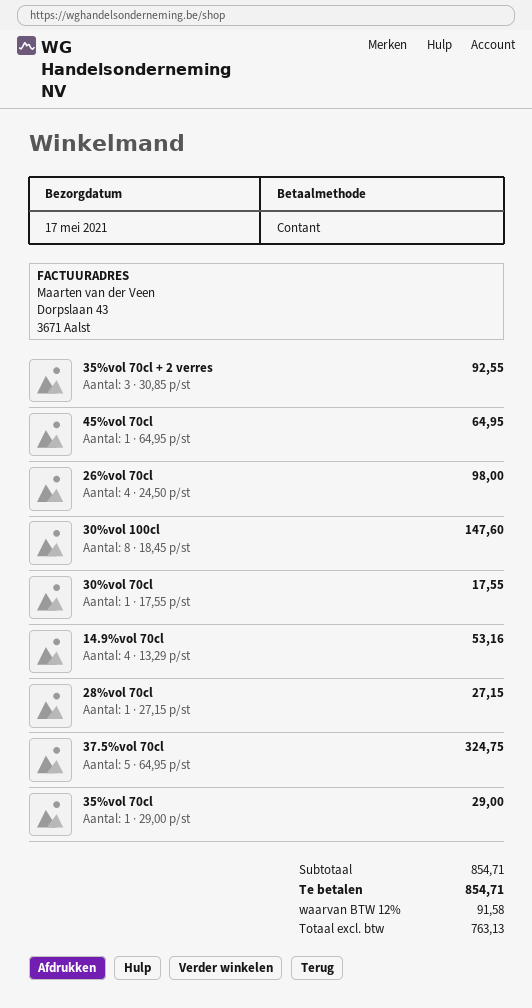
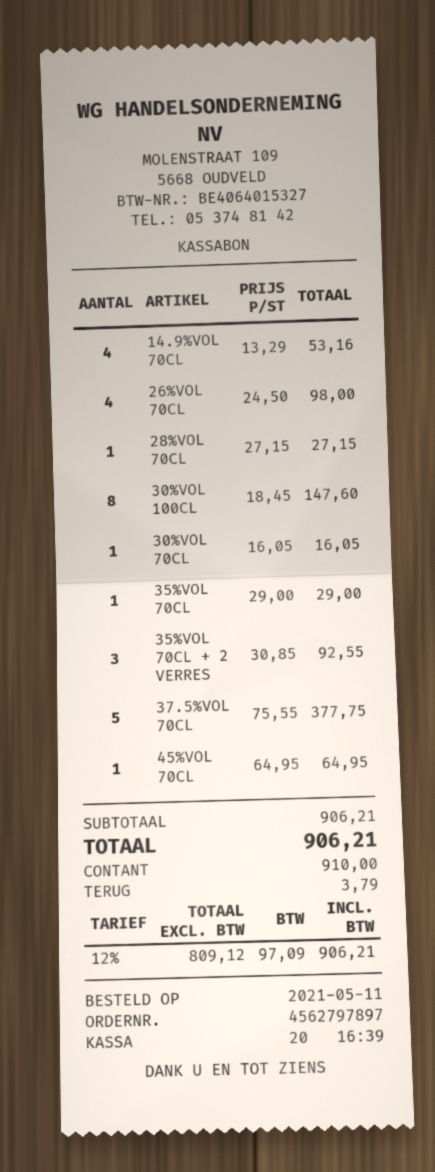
30%vol 70cl: 1 x 17.55 = 17.55 -> 1 x 16.05 = 16.05
37.5%vol 70cl: 5 x 64.95 = 324.75 -> 5 x 75.55 = 377.75
subtotal: 854.71 -> 906.21
net: 763.13 -> 809.12
tax: 12% = 91.58 -> 12% = 97.09
total: 854.71 -> 906.21

